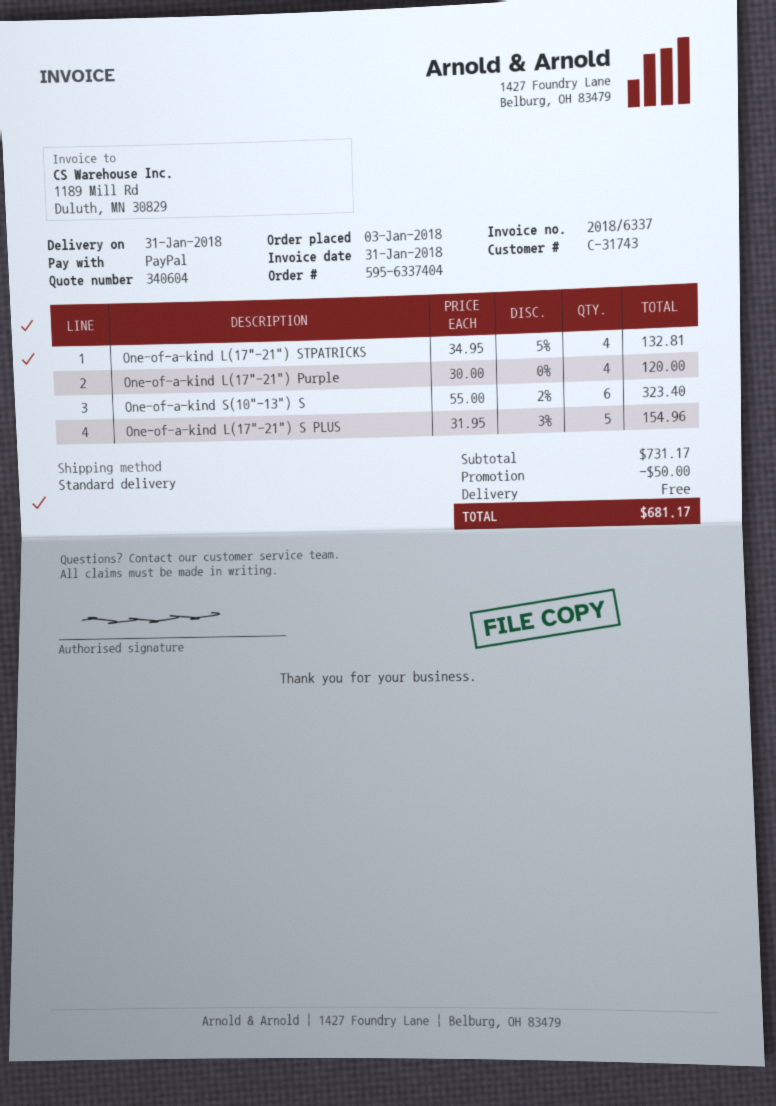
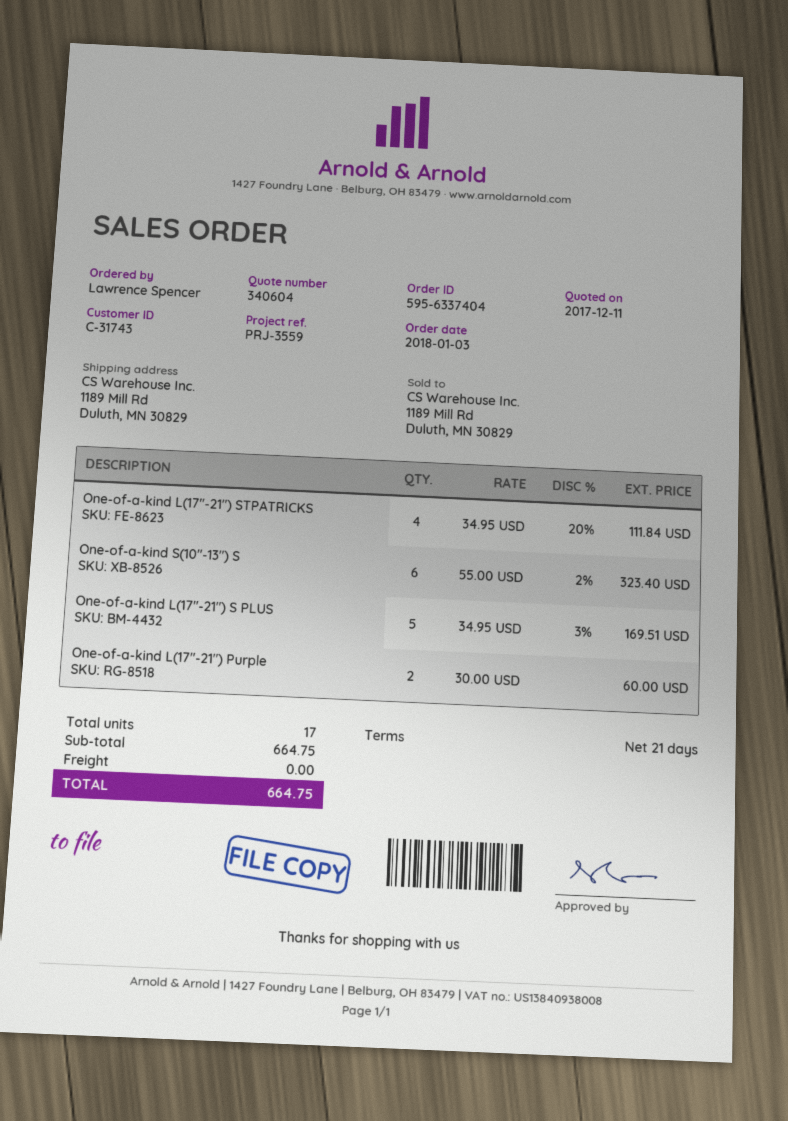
One-of-a-kind L(17"-21") STPATRICKS: 4 x 34.95 - 5% = 132.81 -> 4 x 34.95 - 20% = 111.84
One-of-a-kind L(17"-21") Purple: 4 x 30.00 = 120.00 -> 2 x 30.00 = 60.00
One-of-a-kind L(17"-21") S PLUS: 5 x 31.95 - 3% = 154.96 -> 5 x 34.95 - 3% = 169.51
subtotal: 731.17 -> 664.75
discount: 50.00 -> none
total: 681.17 -> 664.75

